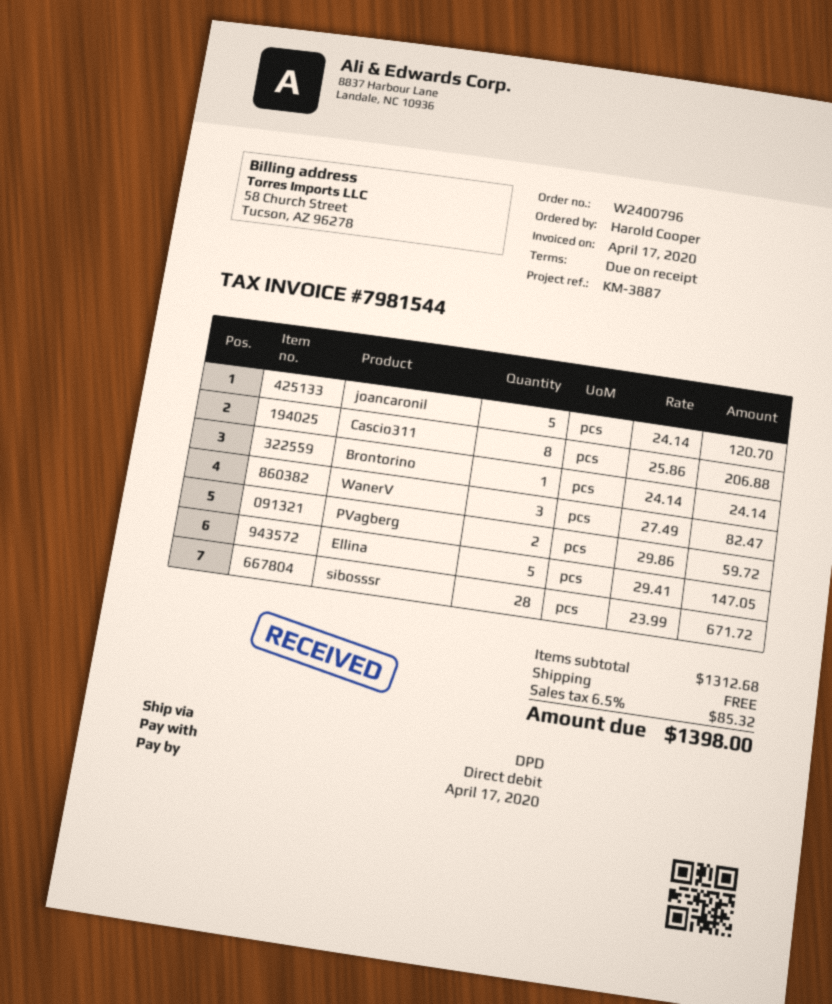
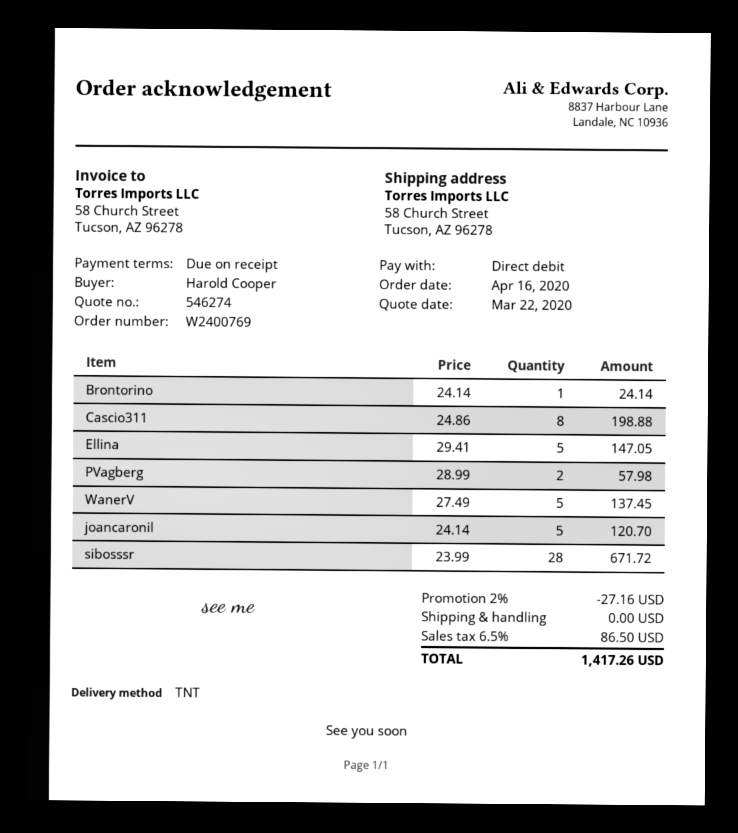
order number: W2400796 -> W2400769
shipping method: DPD -> TNT
Cascio311: 8 x 25.86 = 206.88 -> 8 x 24.86 = 198.88
WanerV: 3 x 27.49 = 82.47 -> 5 x 27.49 = 137.45
PVagberg: 2 x 29.86 = 59.72 -> 2 x 28.99 = 57.98
discount: none -> 2% = 27.16
tax: 6.5% = 85.32 -> 6.5% = 86.50
total: 1398.00 -> 1417.26

